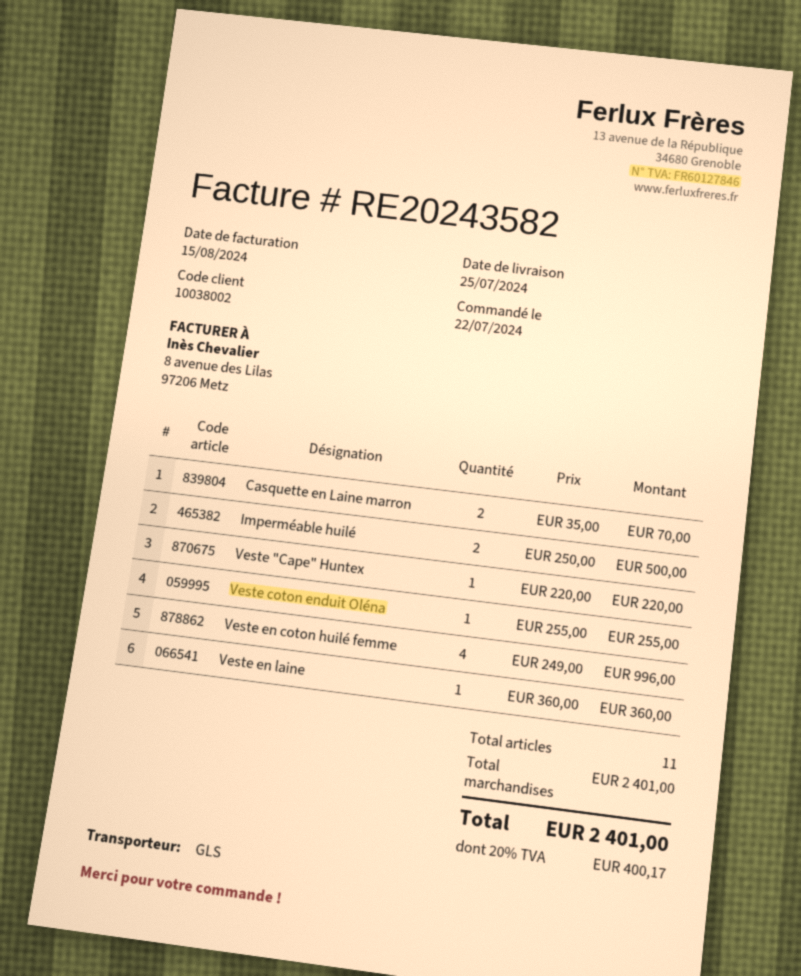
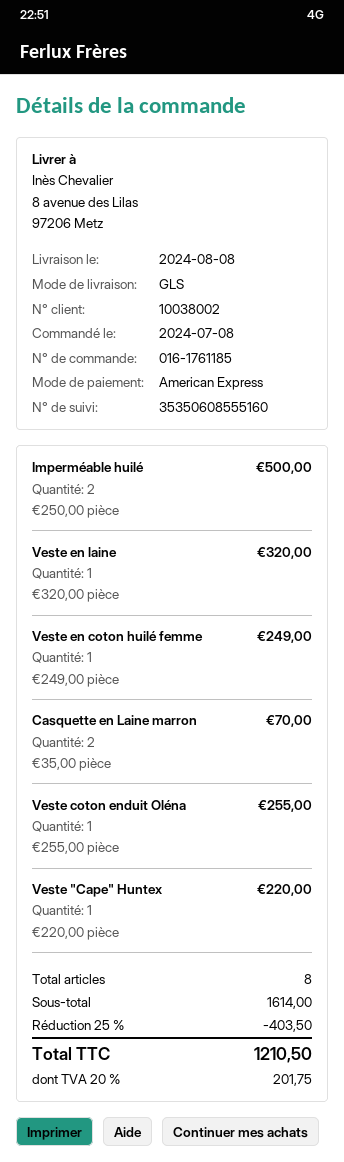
order date: 2024-07-22 -> 2024-07-08
delivery date: 2024-07-25 -> 2024-08-08
Veste en coton huilé femme: 4 x 249.00 = 996.00 -> 1 x 249.00 = 249.00
Veste en laine: 1 x 360.00 = 360.00 -> 1 x 320.00 = 320.00
total quantity: 11 -> 8
subtotal: 2401.00 -> 1614.00
discount: none -> 25% = 403.50
tax: 20% = 400.17 -> 20% = 201.75
total: 2401.00 -> 1210.50

